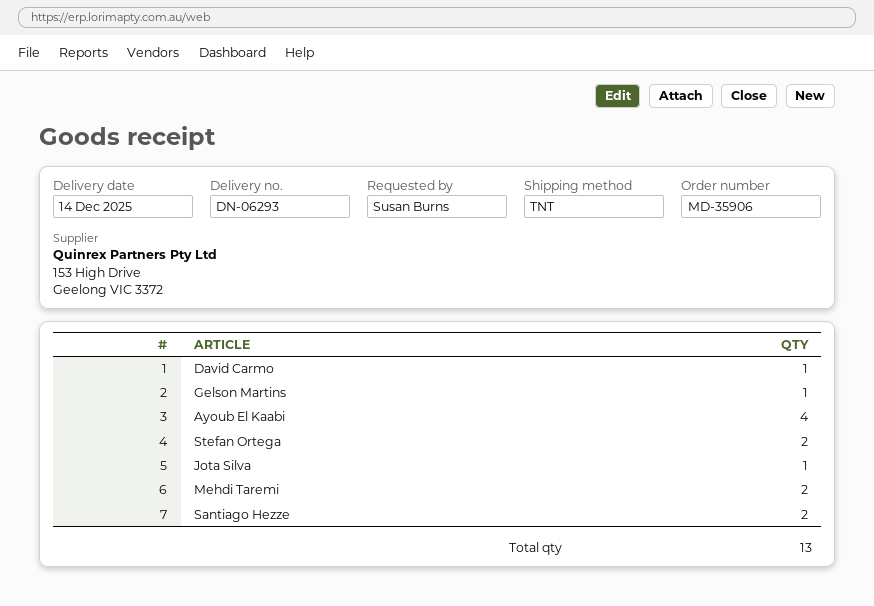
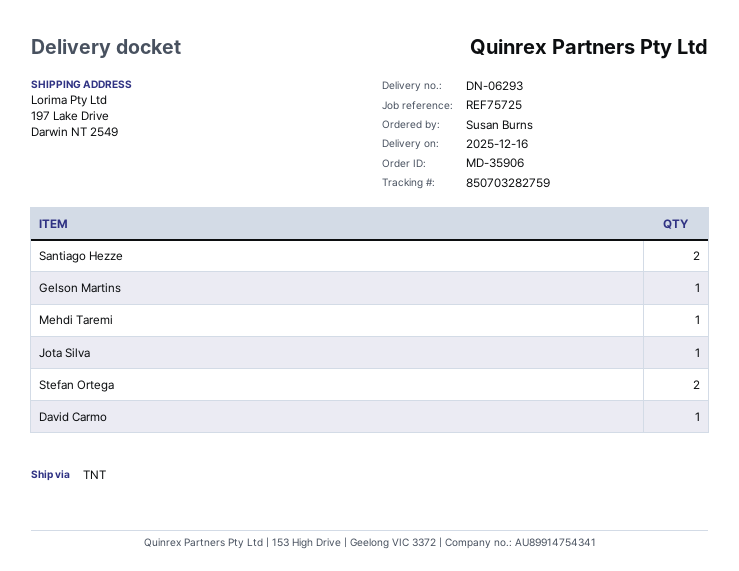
delivery date: 2025-12-14 -> 2025-12-16
Ayoub El Kaabi: 4 -> none
Mehdi Taremi: 2 -> 1

